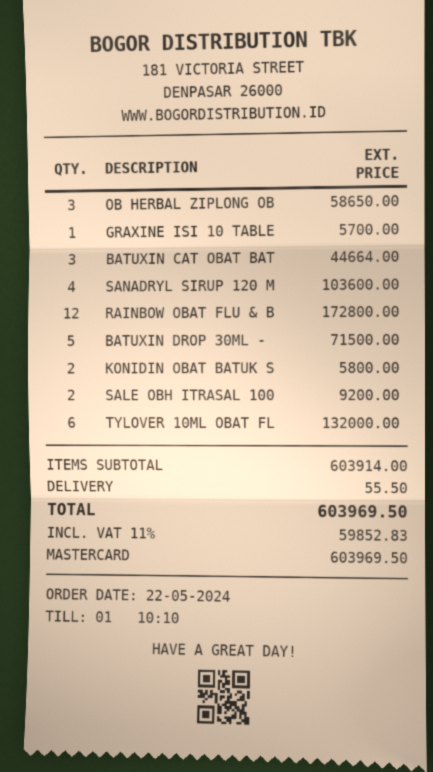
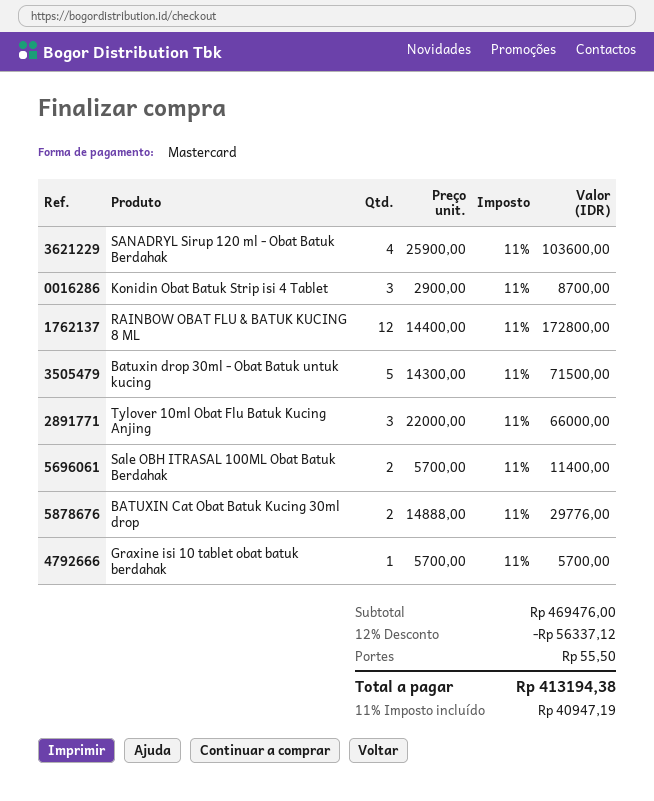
OB HERBAL ZIPLONG OB: 3 for 58650.00 -> none
BATUXIN CAT OBAT BAT: 3 for 44664.00 -> 2 for 29776.00
KONIDIN OBAT BATUK S: 2 for 5800.00 -> 3 for 8700.00
SALE OBH ITRASAL 100: 2 for 9200.00 -> 2 for 11400.00
TYLOVER 10ML OBAT FL: 6 for 132000.00 -> 3 for 66000.00
subtotal: 603914.00 -> 469476.00
discount: none -> 12% = 56337.12
tax: 11% = 59852.83 -> 11% = 40947.19
total: 603969.50 -> 413194.38

